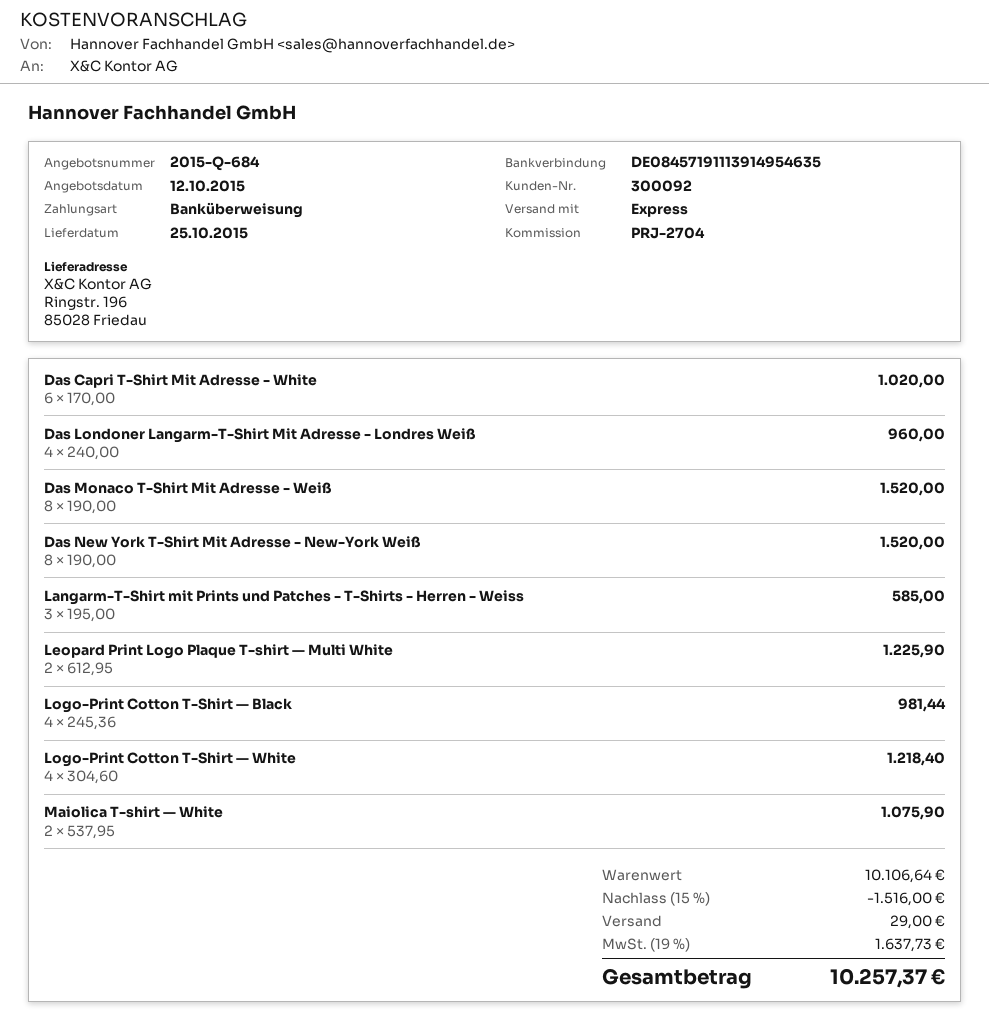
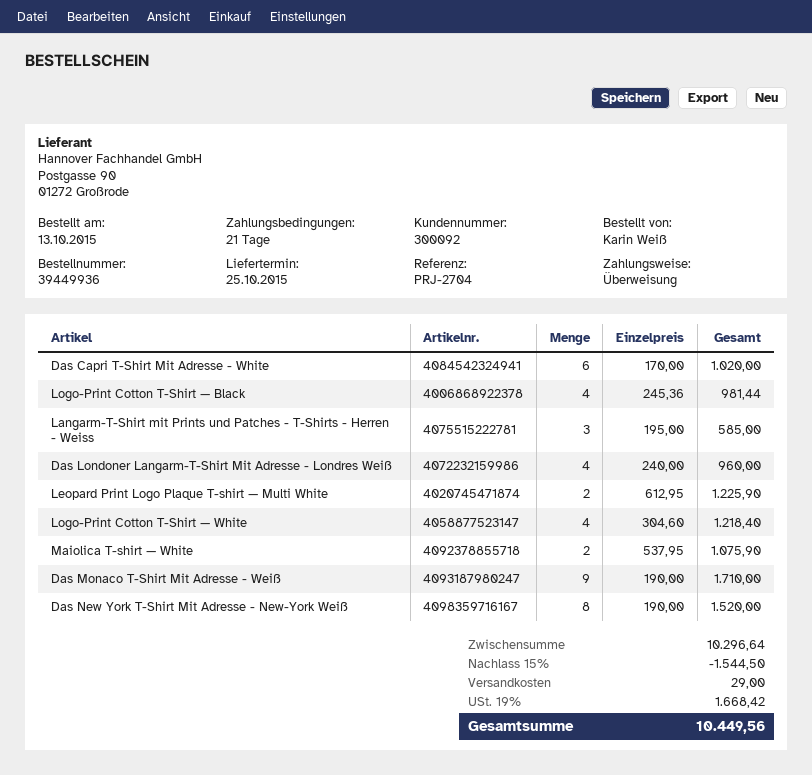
Das Monaco T-Shirt Mit Adresse - Weiß: 8 x 190.00 = 1520.00 -> 9 x 190.00 = 1710.00
subtotal: 10106.64 -> 10296.64
discount: 15% = 1516.00 -> 15% = 1544.50
tax: 19% = 1637.73 -> 19% = 1668.42
total: 10257.37 -> 10449.56

